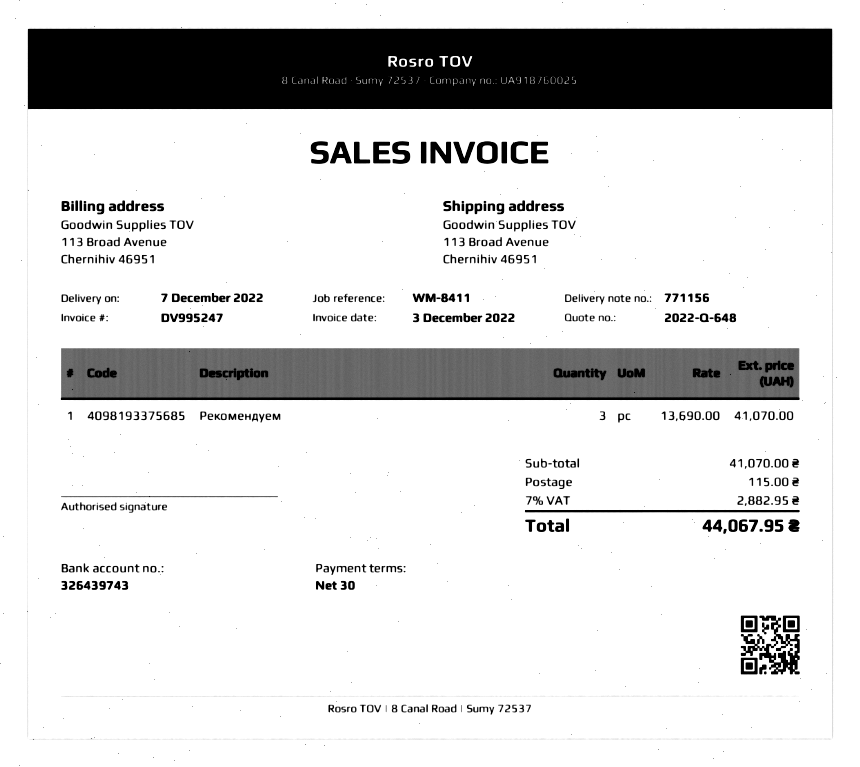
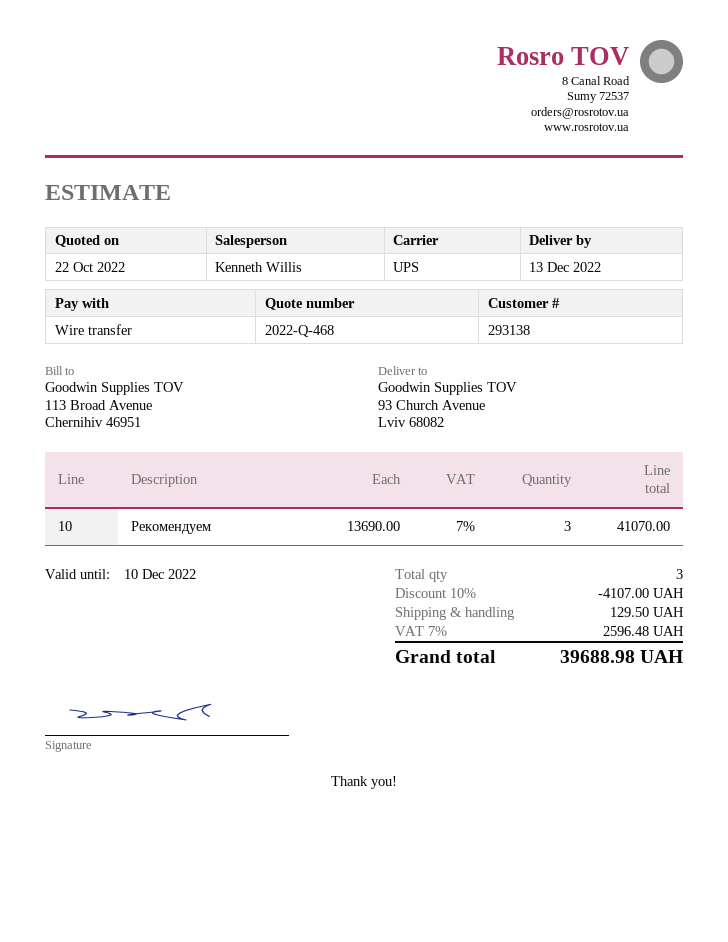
quote number: 2022-Q-648 -> 2022-Q-468
delivery date: 2022-12-07 -> 2022-12-13
ship to: 113 Broad Avenue, Chernihiv 46951 -> 93 Church Avenue, Lviv 68082
discount: none -> 10% = 4107.00
shipping: 115.00 -> 129.50
tax: 7% = 2882.95 -> 7% = 2596.48
total: 44067.95 -> 39688.98

